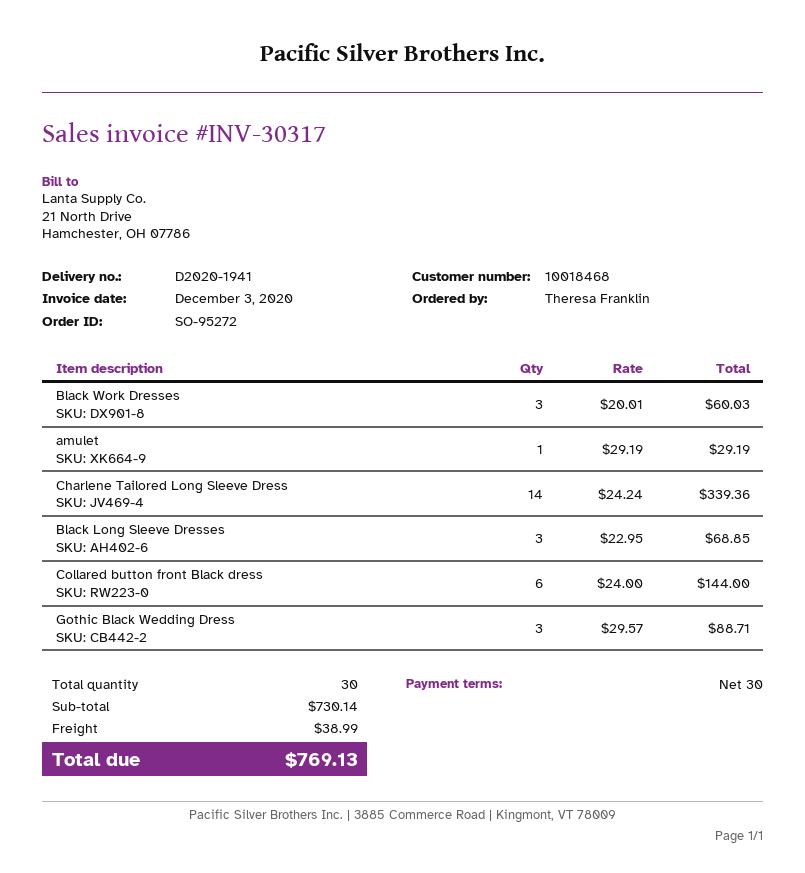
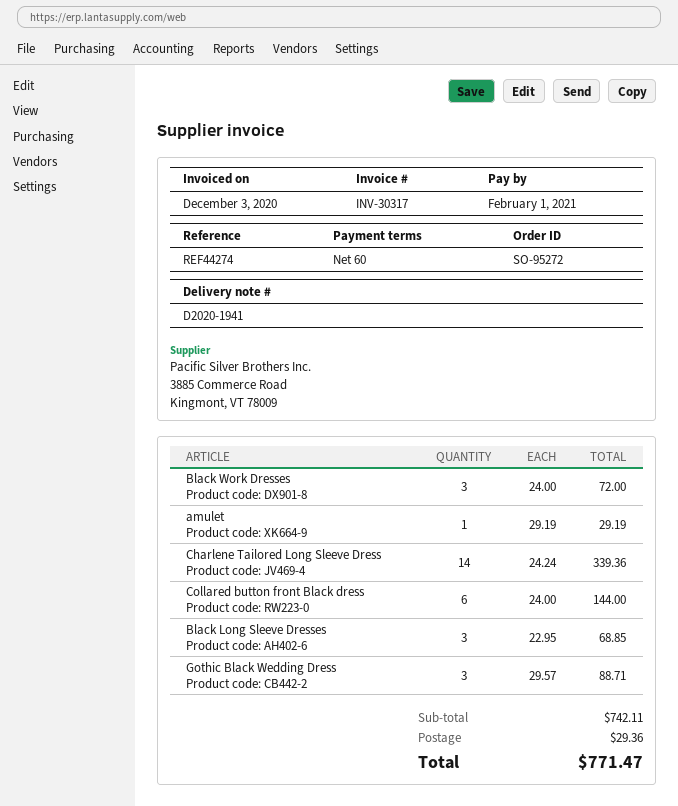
payment terms: 30 days -> 60 days
Black Work Dresses: 3 x 20.01 = 60.03 -> 3 x 24.00 = 72.00
subtotal: 730.14 -> 742.11
shipping: 38.99 -> 29.36
total: 769.13 -> 771.47

